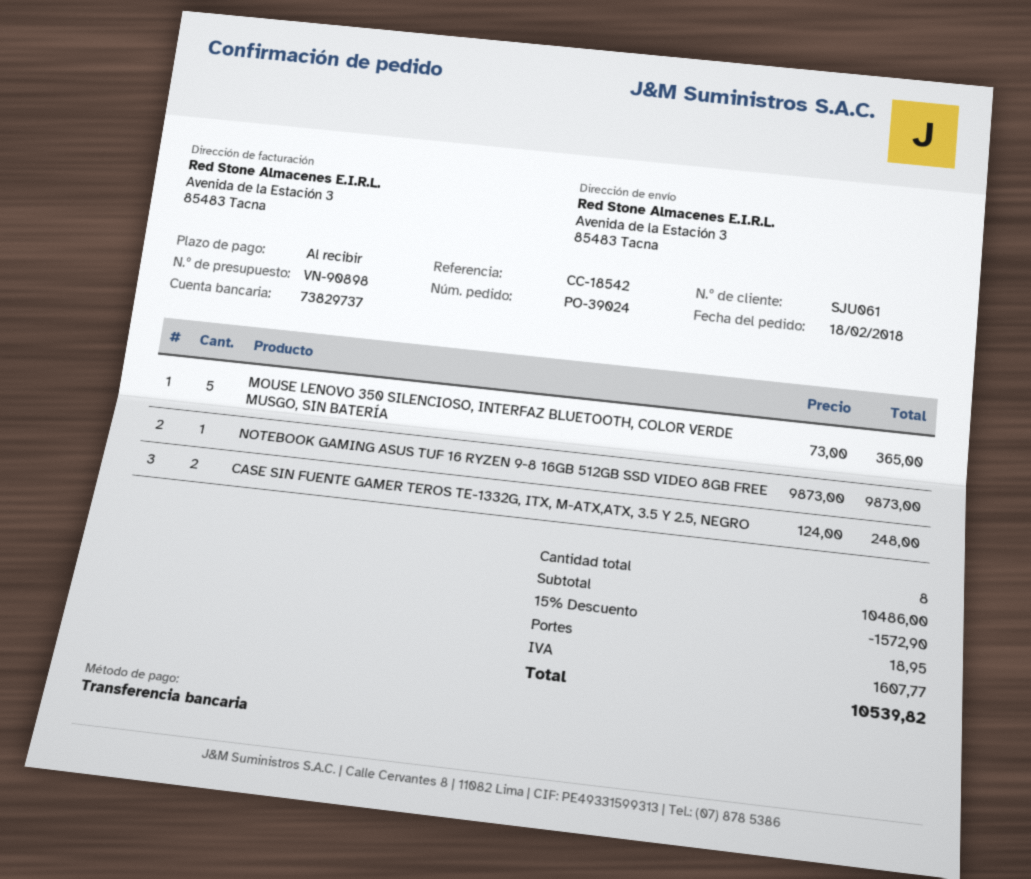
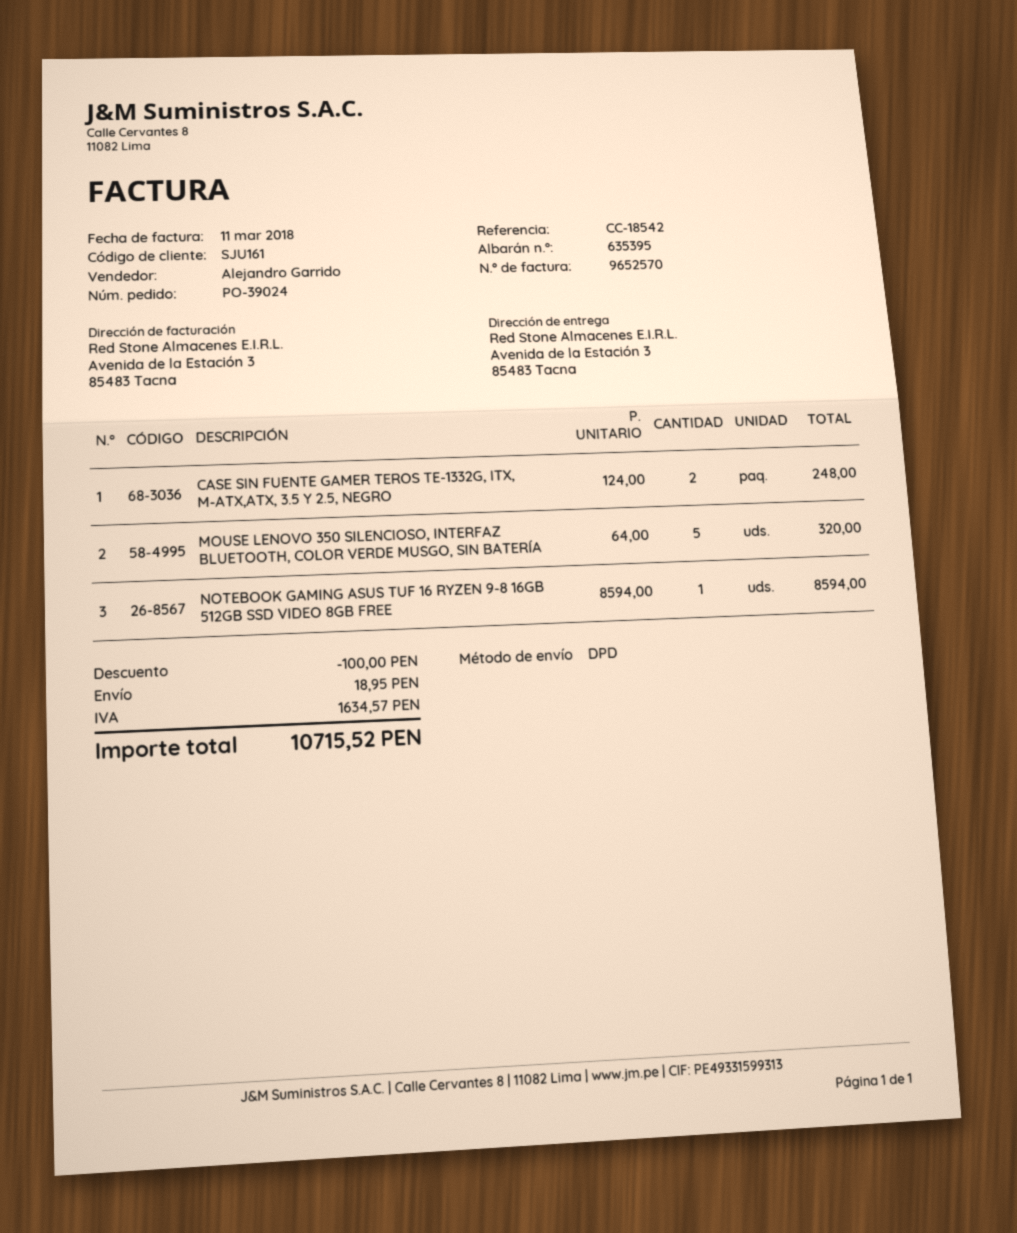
customer number: SJU061 -> SJU161
MOUSE LENOVO 350 SILENCIOSO, INTERFAZ BLUETOOTH, COLOR VERDE MUSGO, SIN BATERÍA: 5 x 73.00 = 365.00 -> 5 x 64.00 = 320.00
NOTEBOOK GAMING ASUS TUF 16 RYZEN 9-8 16GB 512GB SSD VIDEO 8GB FREE: 1 x 9873.00 = 9873.00 -> 1 x 8594.00 = 8594.00
discount: 1572.90 -> 100.00
tax: 1607.77 -> 1634.57
total: 10539.82 -> 10715.52

